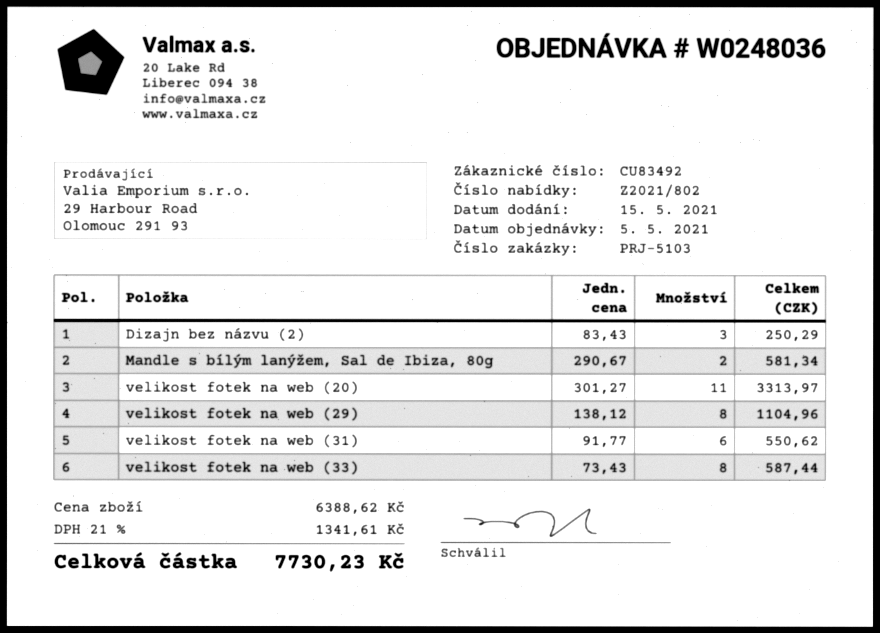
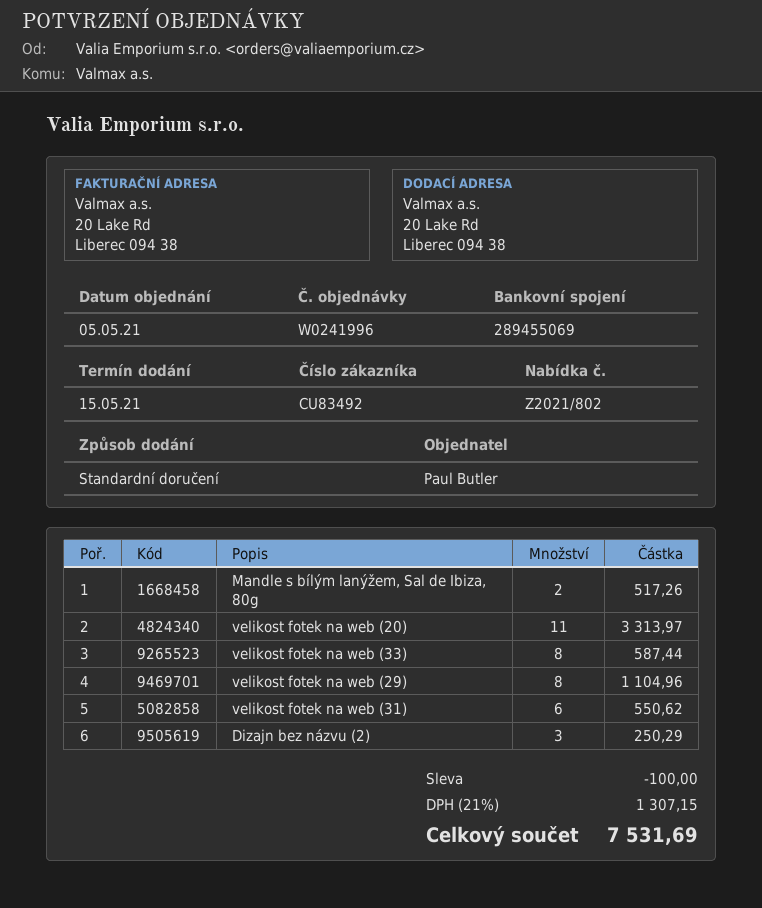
order number: W0248036 -> W0241996
Mandle s bílým lanýžem, Sal de Ibiza, 80g: 2 for 581.34 -> 2 for 517.26
discount: none -> 100.00
tax: 21% = 1341.61 -> 21% = 1307.15
total: 7730.23 -> 7531.69

